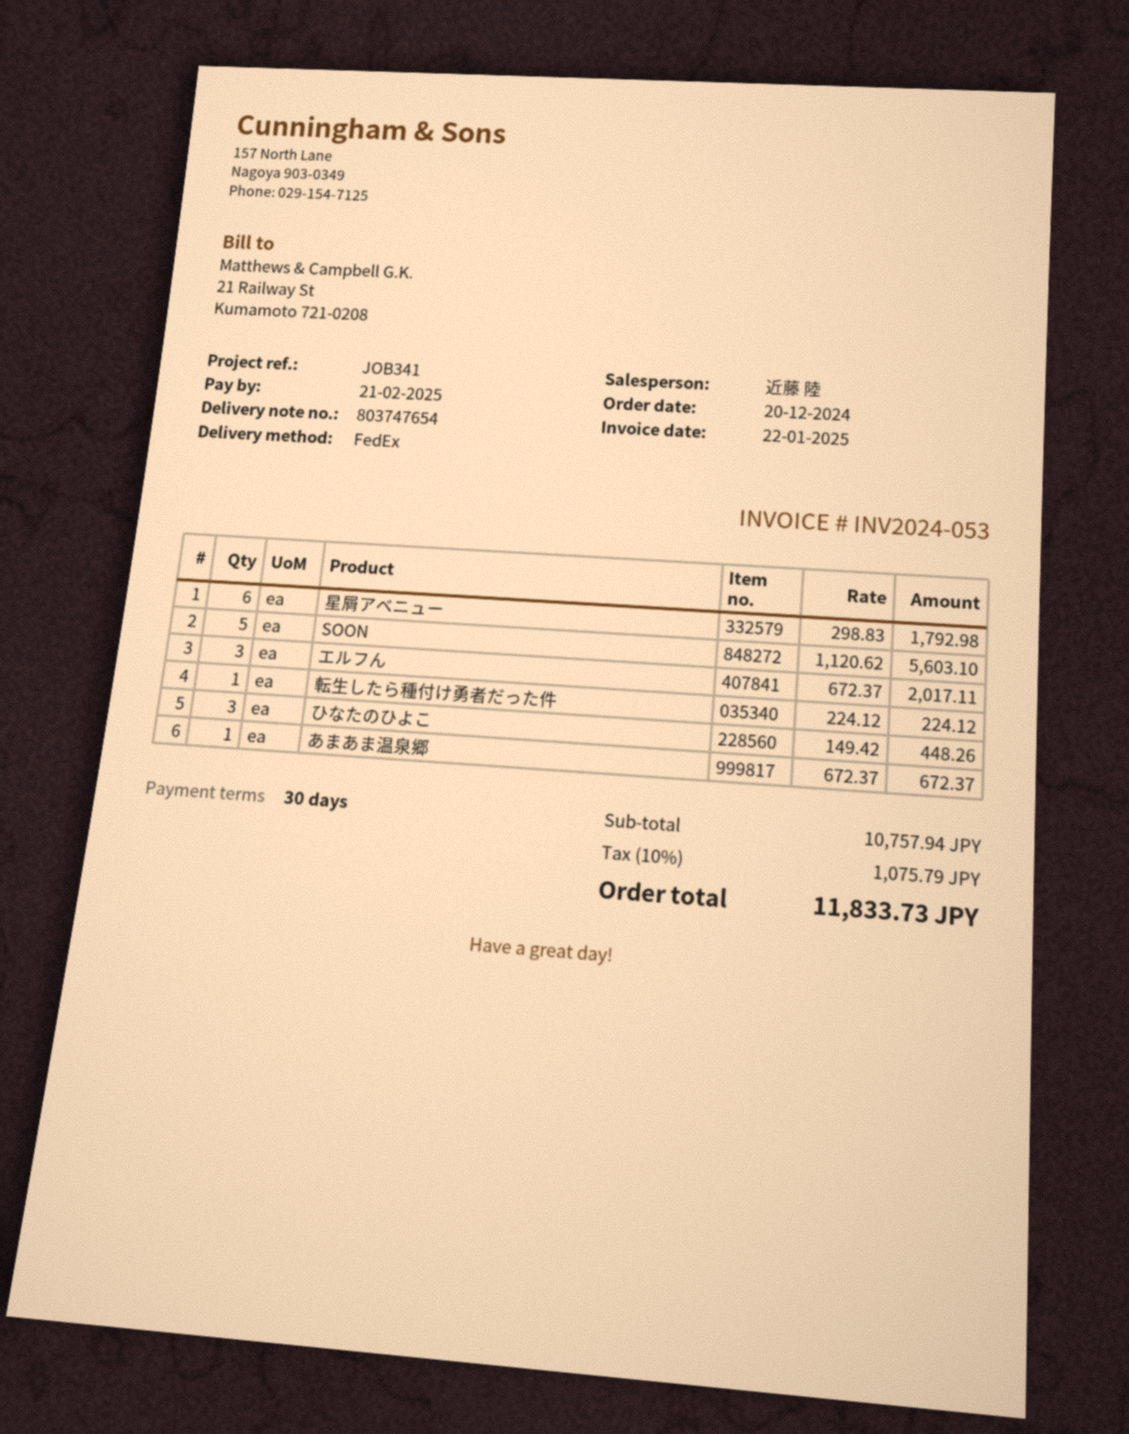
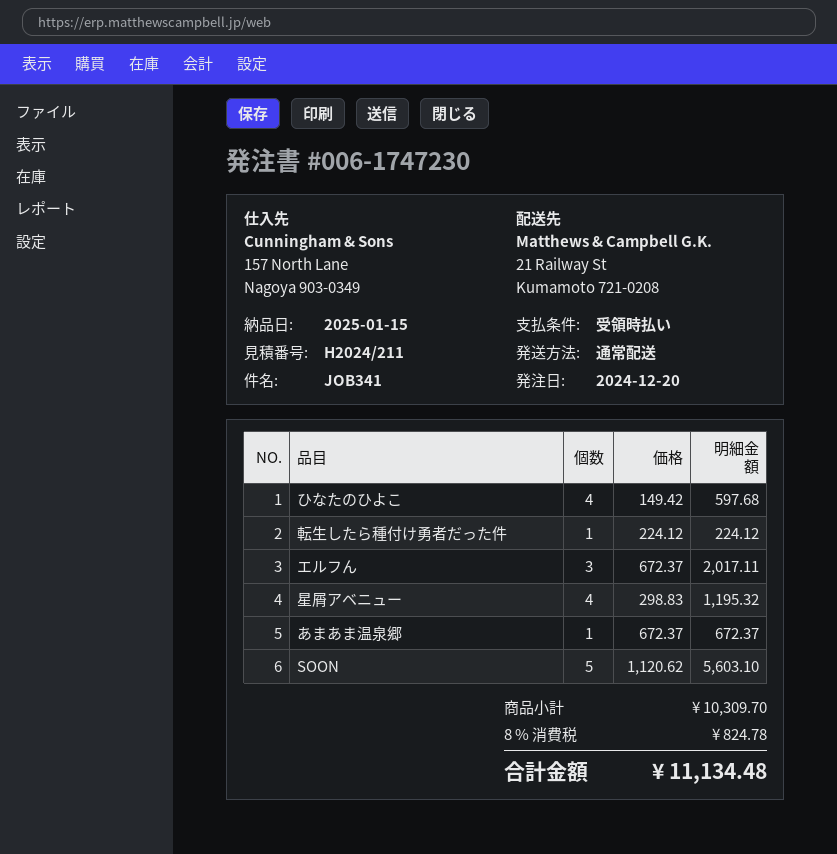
payment terms: 30 days -> on receipt
shipping method: FedEx -> standard
星屑アベニュー: 6 x 298.83 = 1792.98 -> 4 x 298.83 = 1195.32
ひなたのひよこ: 3 x 149.42 = 448.26 -> 4 x 149.42 = 597.68
subtotal: 10757.94 -> 10309.70
tax: 10% = 1075.79 -> 8% = 824.78
total: 11833.73 -> 11134.48

